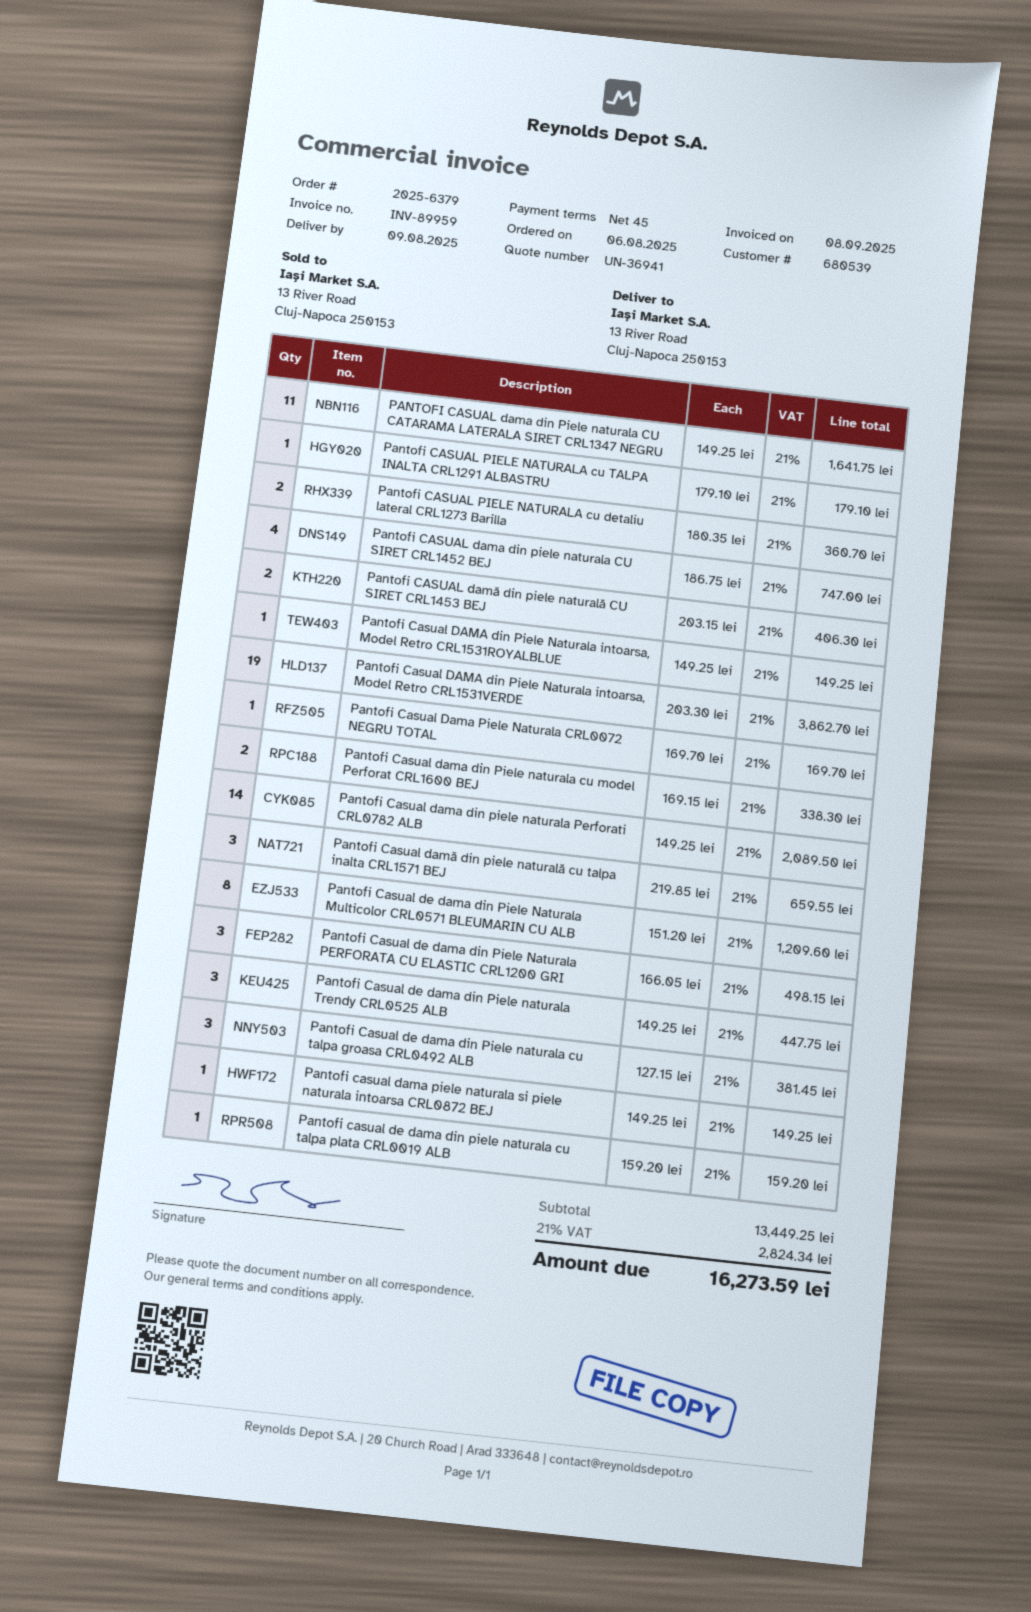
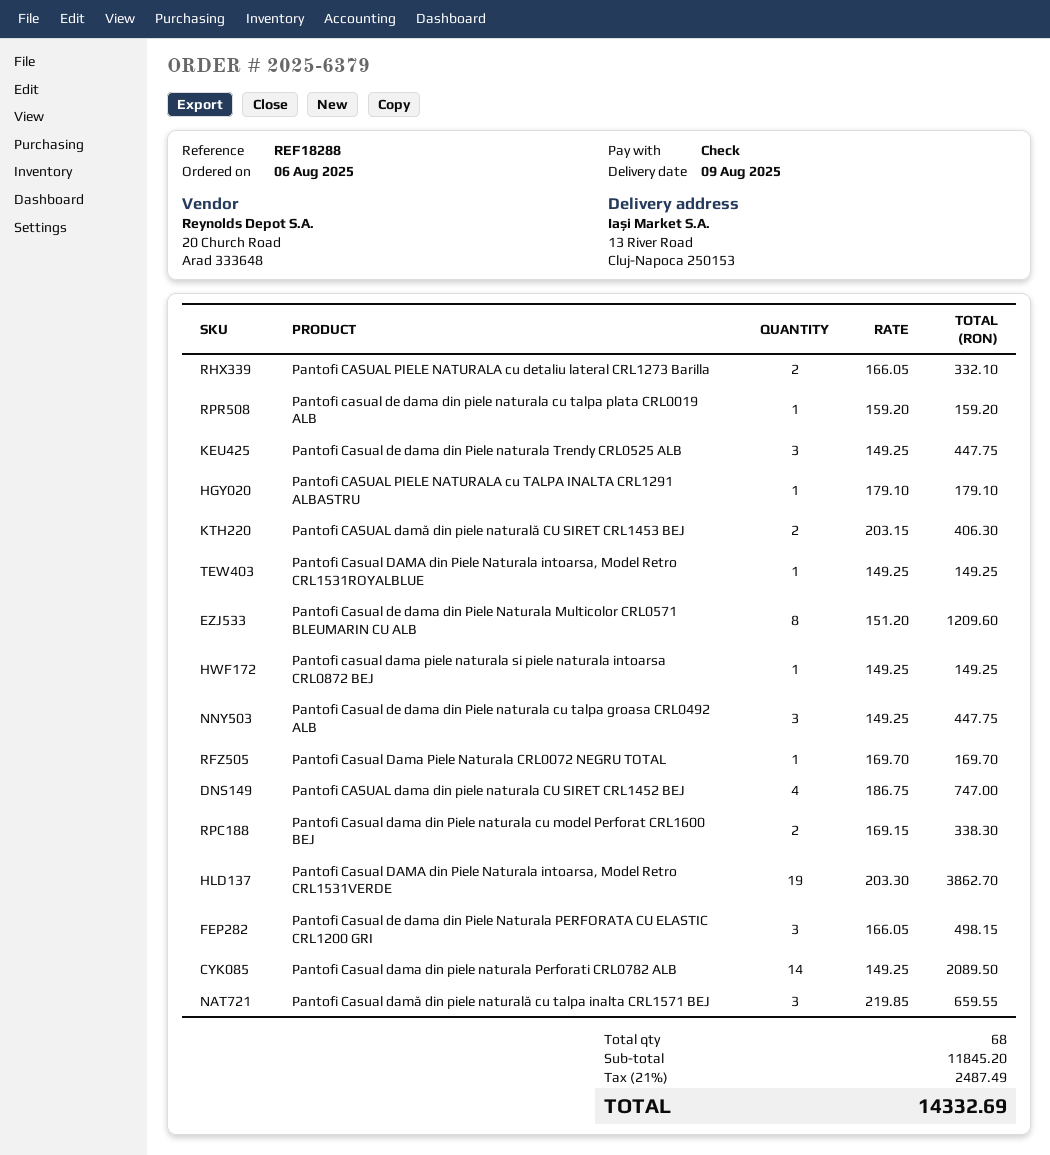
PANTOFI CASUAL dama din Piele naturala CU CATARAMA LATERALA SIRET CRL1347 NEGRU: 11 x 149.25 = 1641.75 -> none
Pantofi CASUAL PIELE NATURALA cu detaliu lateral CRL1273 Barilla: 2 x 180.35 = 360.70 -> 2 x 166.05 = 332.10
Pantofi Casual de dama din Piele naturala cu talpa groasa CRL0492 ALB: 3 x 127.15 = 381.45 -> 3 x 149.25 = 447.75
subtotal: 13449.25 -> 11845.20
tax: 21% = 2824.34 -> 21% = 2487.49
total: 16273.59 -> 14332.69

